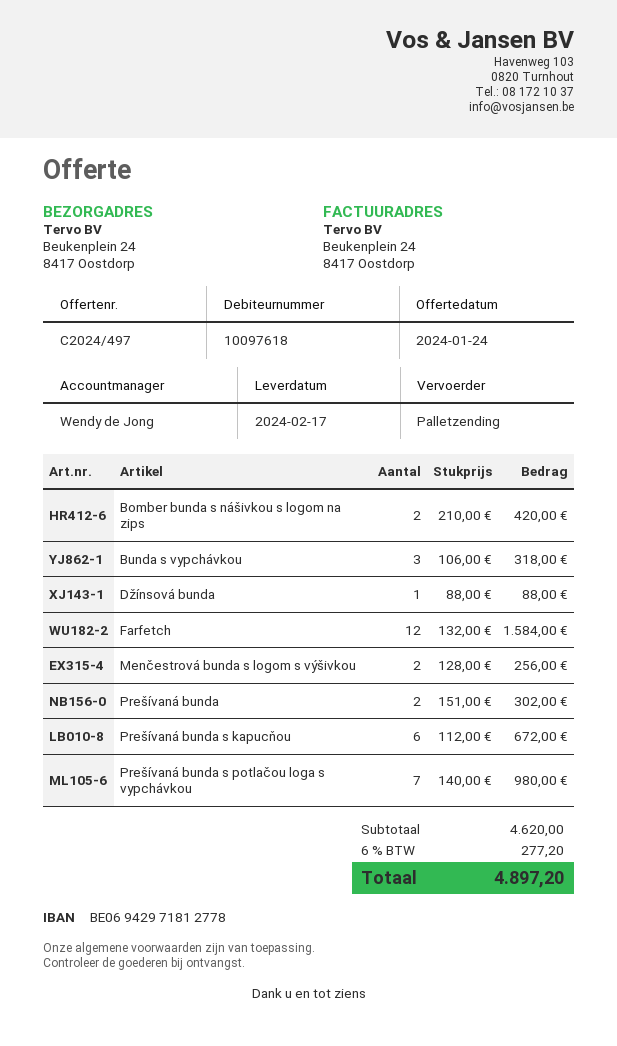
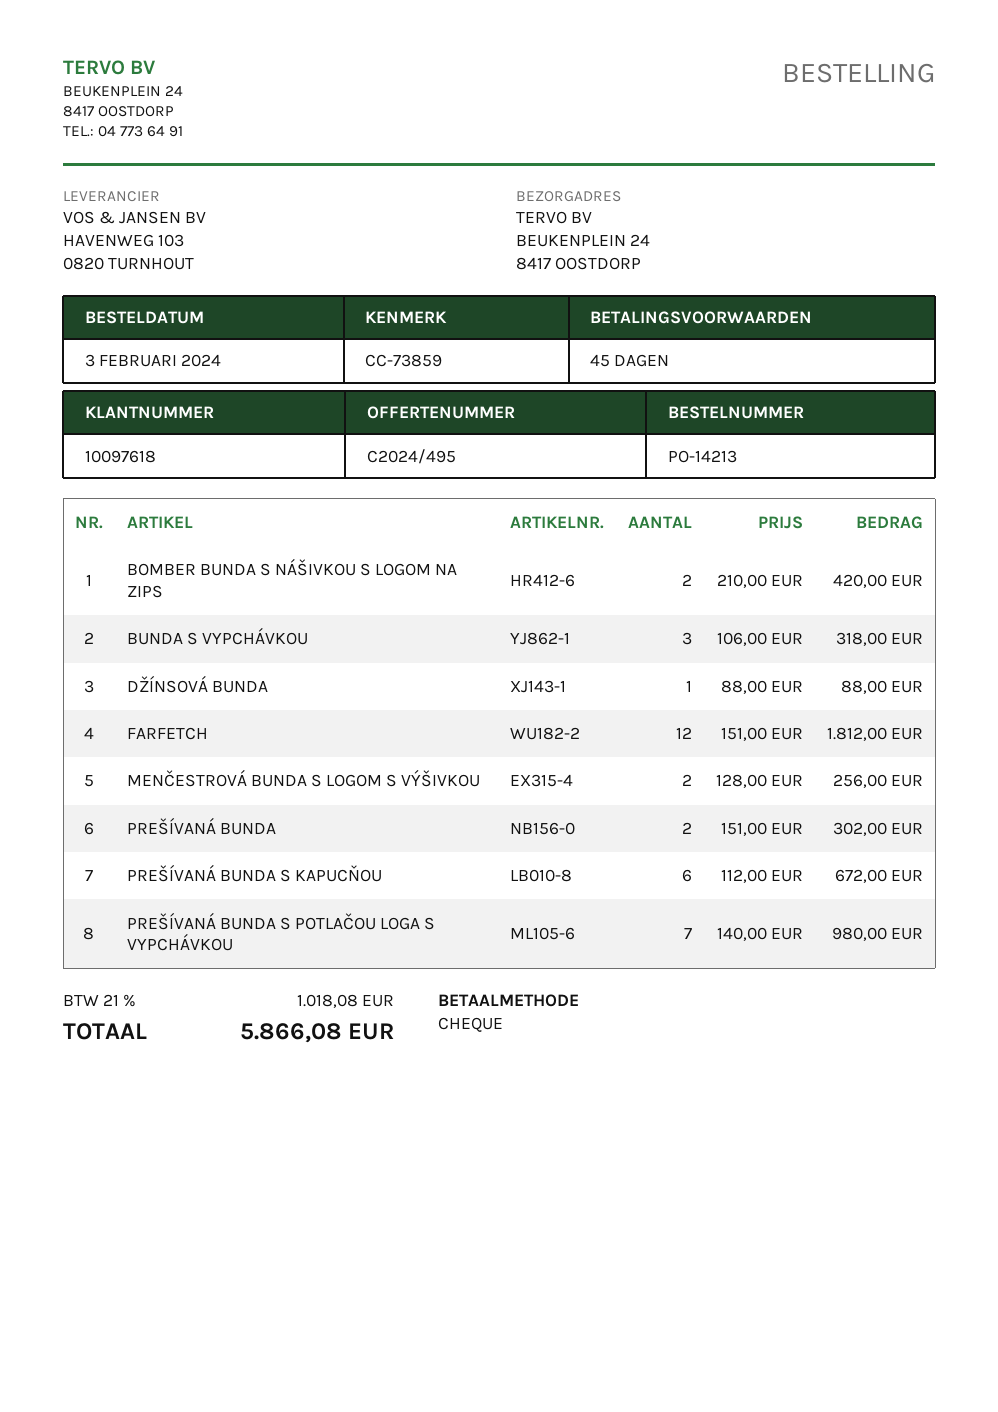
quote number: C2024/497 -> C2024/495
Farfetch: 12 x 132.00 = 1584.00 -> 12 x 151.00 = 1812.00
tax: 6% = 277.20 -> 21% = 1018.08
total: 4897.20 -> 5866.08

